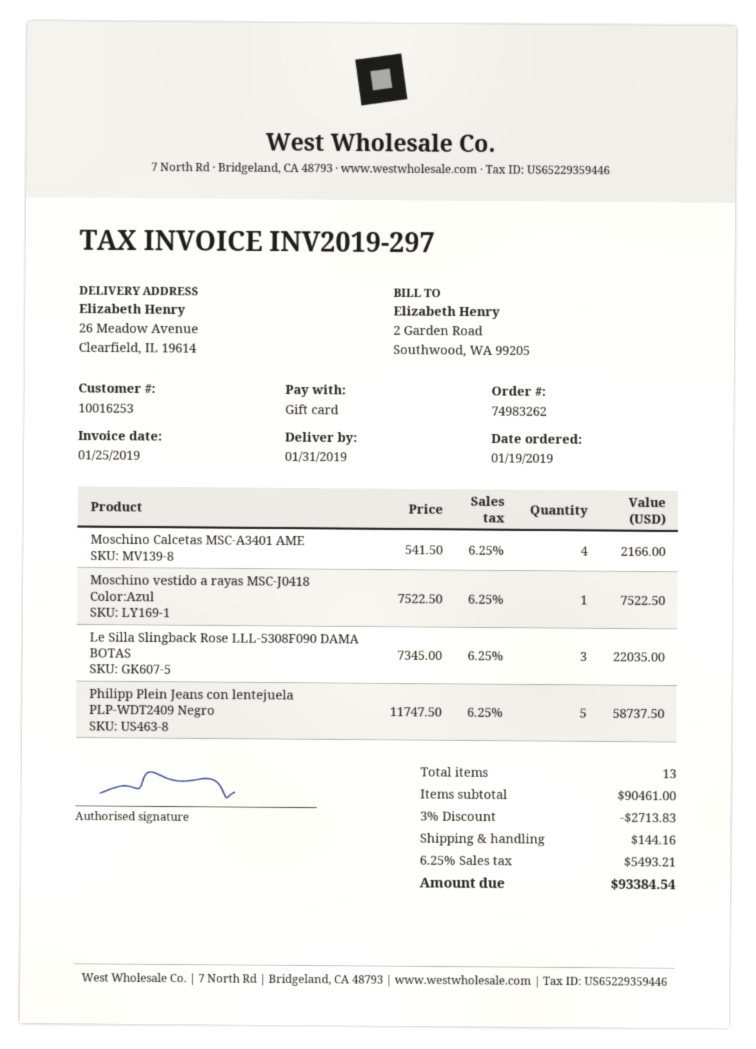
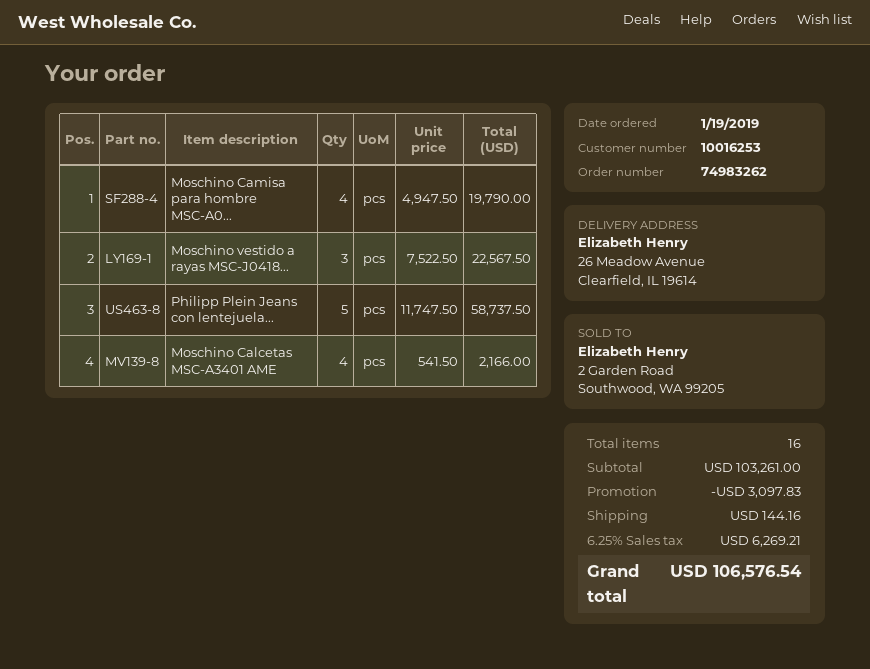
Moschino vestido a rayas MSC-J0418 Color:Azul: 1 x 7522.50 = 7522.50 -> 3 x 7522.50 = 22567.50
Le Silla Slingback Rose LLL-5308F090 DAMA BOTAS: 3 x 7345.00 = 22035.00 -> none
Moschino Camisa para hombre MSC-A0...: none -> 4 x 4947.50 = 19790.00
total quantity: 13 -> 16
subtotal: 90461.00 -> 103261.00
discount: 2713.83 -> 3097.83
tax: 6.25% = 5493.21 -> 6.25% = 6269.21
total: 93384.54 -> 106576.54

